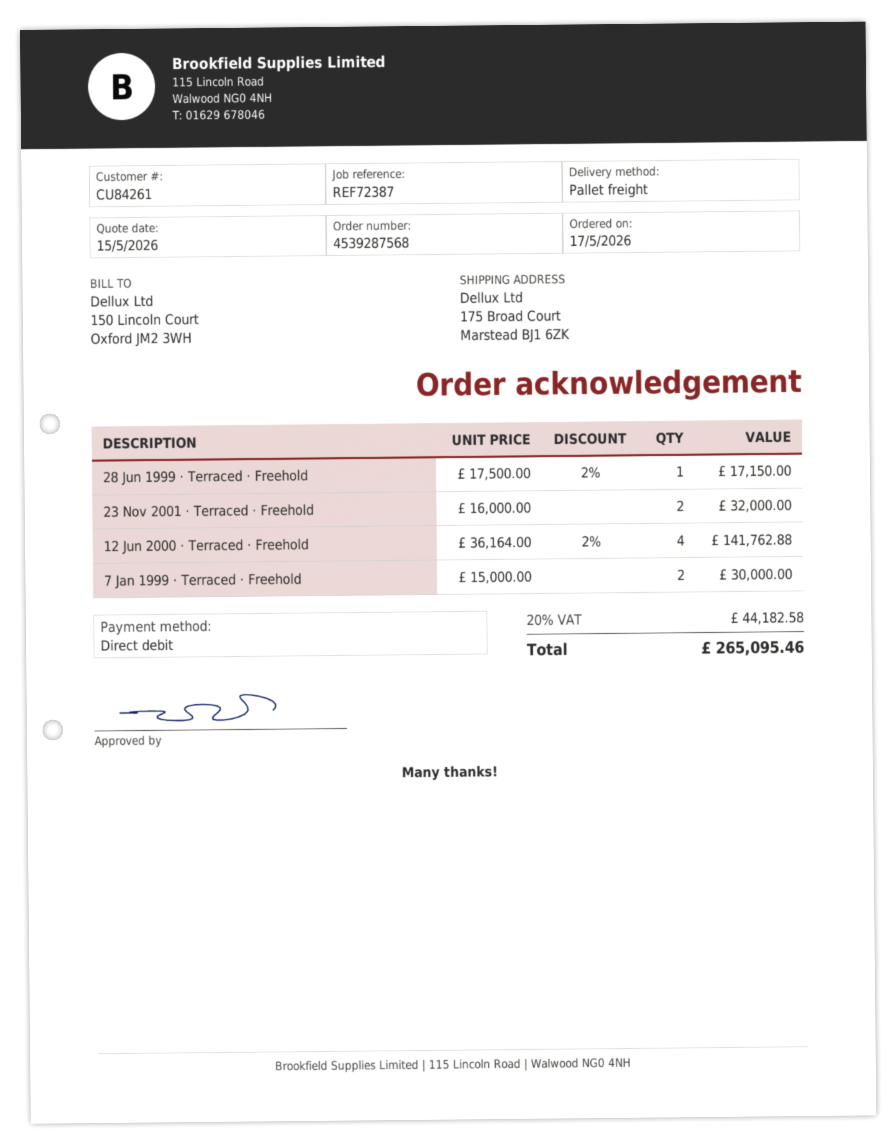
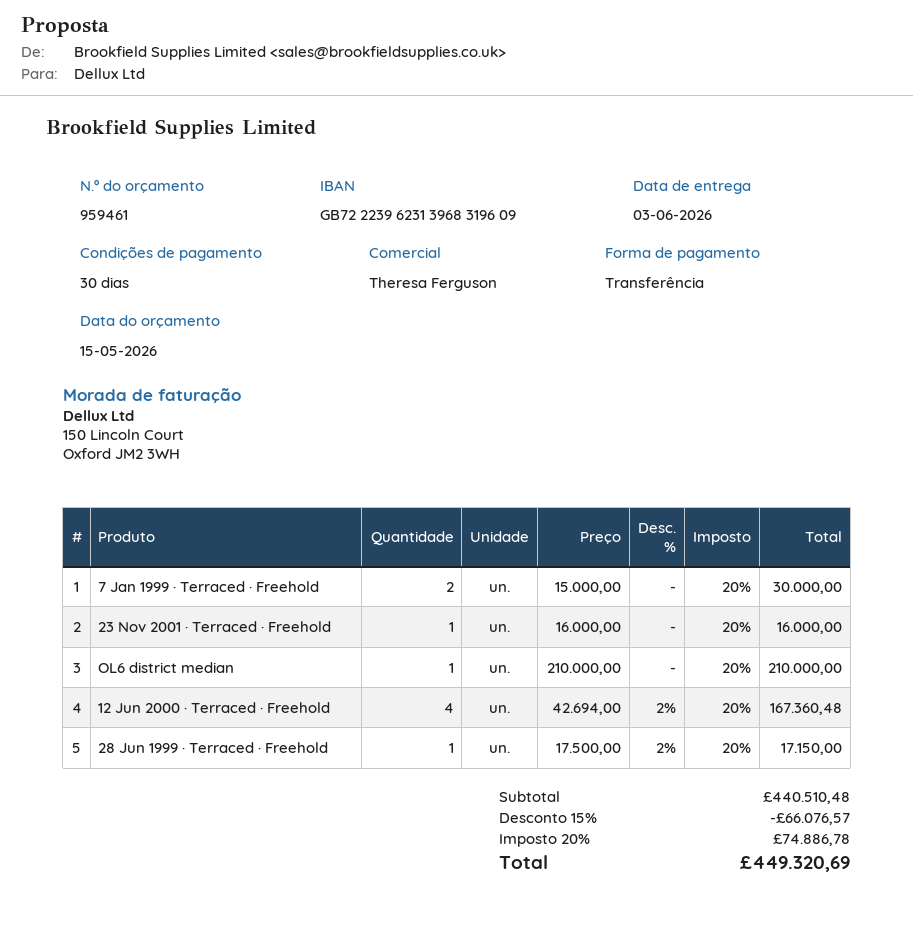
payment method: direct debit -> bank transfer
23 Nov 2001 · Terraced · Freehold: 2 x 16000.00 = 32000.00 -> 1 x 16000.00 = 16000.00
12 Jun 2000 · Terraced · Freehold: 4 x 36164.00 - 2% = 141762.88 -> 4 x 42694.00 - 2% = 167360.48
OL6 district median: none -> 1 x 210000.00 = 210000.00
discount: none -> 15% = 66076.57
tax: 20% = 44182.58 -> 20% = 74886.78
total: 265095.46 -> 449320.69

